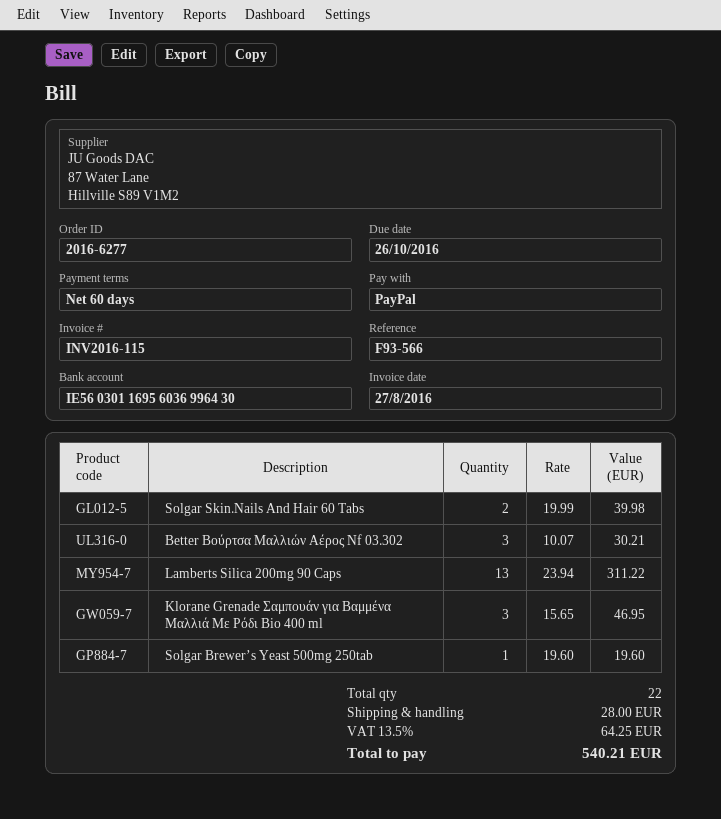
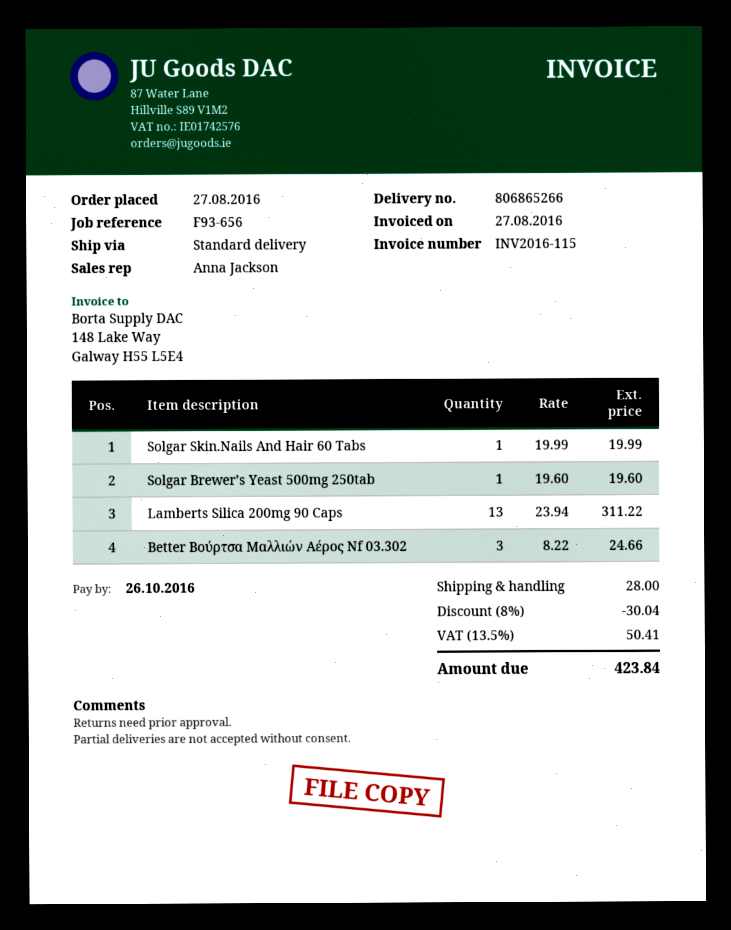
reference: F93-566 -> F93-656
Solgar Skin.Nails And Hair 60 Tabs: 2 x 19.99 = 39.98 -> 1 x 19.99 = 19.99
Better Βούρτσα Μαλλιών Αέρος Nf 03.302: 3 x 10.07 = 30.21 -> 3 x 8.22 = 24.66
Klorane Grenade Σαμπουάν για Βαμμένα Μαλλιά Με Ρόδι Bio 400 ml: 3 x 15.65 = 46.95 -> none
discount: none -> 8% = 30.04
tax: 13.5% = 64.25 -> 13.5% = 50.41
total: 540.21 -> 423.84

